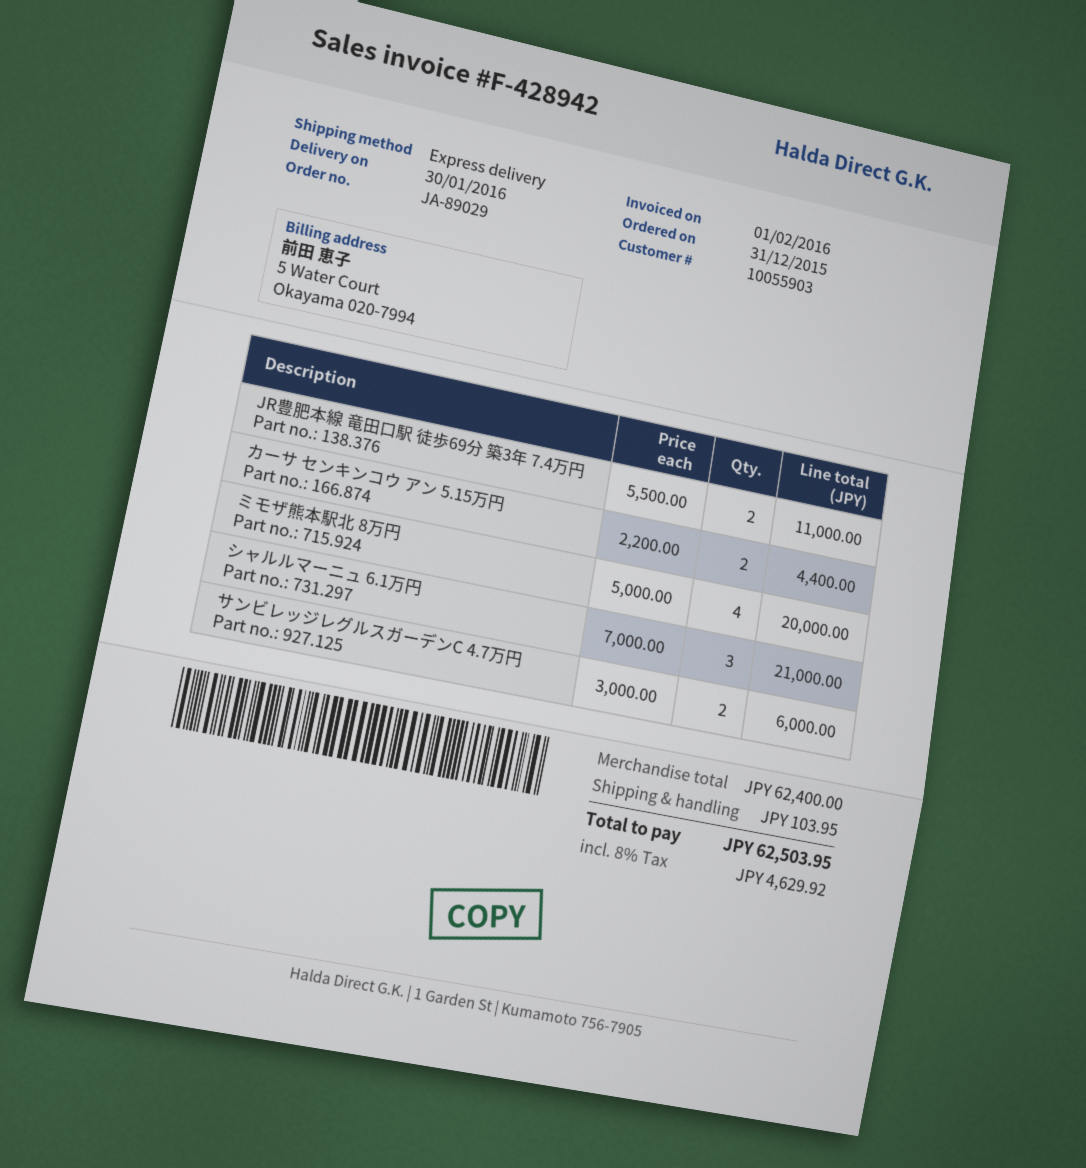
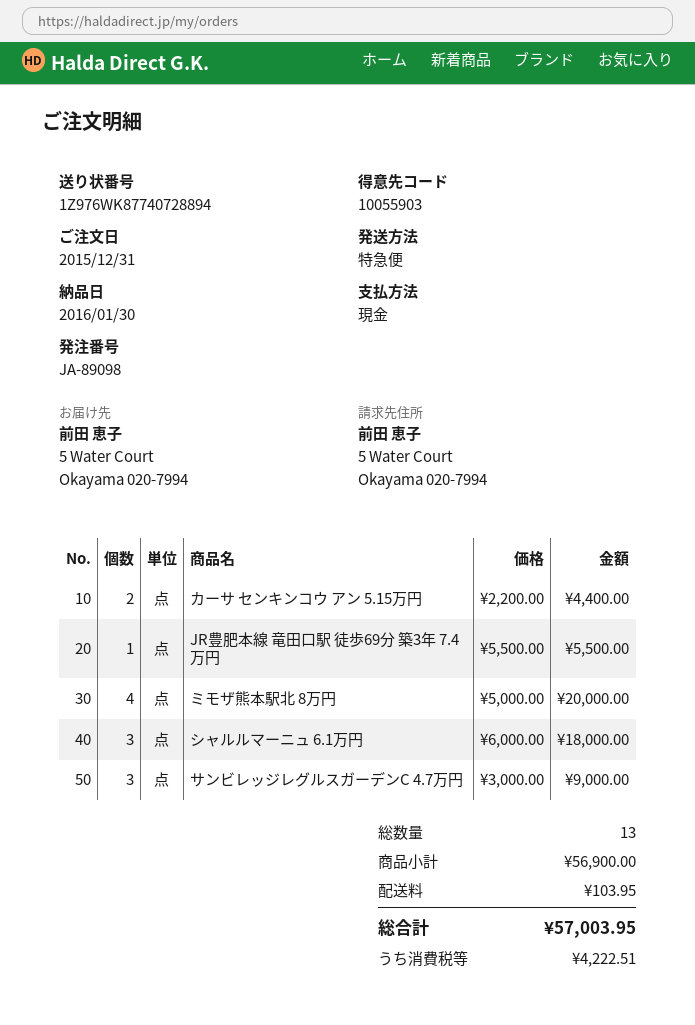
order number: JA-89029 -> JA-89098
JR豊肥本線 竜田口駅 徒歩69分 築3年 7.4万円: 2 x 5500.00 = 11000.00 -> 1 x 5500.00 = 5500.00
シャルルマーニュ 6.1万円: 3 x 7000.00 = 21000.00 -> 3 x 6000.00 = 18000.00
サンビレッジレグルスガーデンC 4.7万円: 2 x 3000.00 = 6000.00 -> 3 x 3000.00 = 9000.00
subtotal: 62400.00 -> 56900.00
tax: 4629.92 -> 4222.51
total: 62503.95 -> 57003.95

